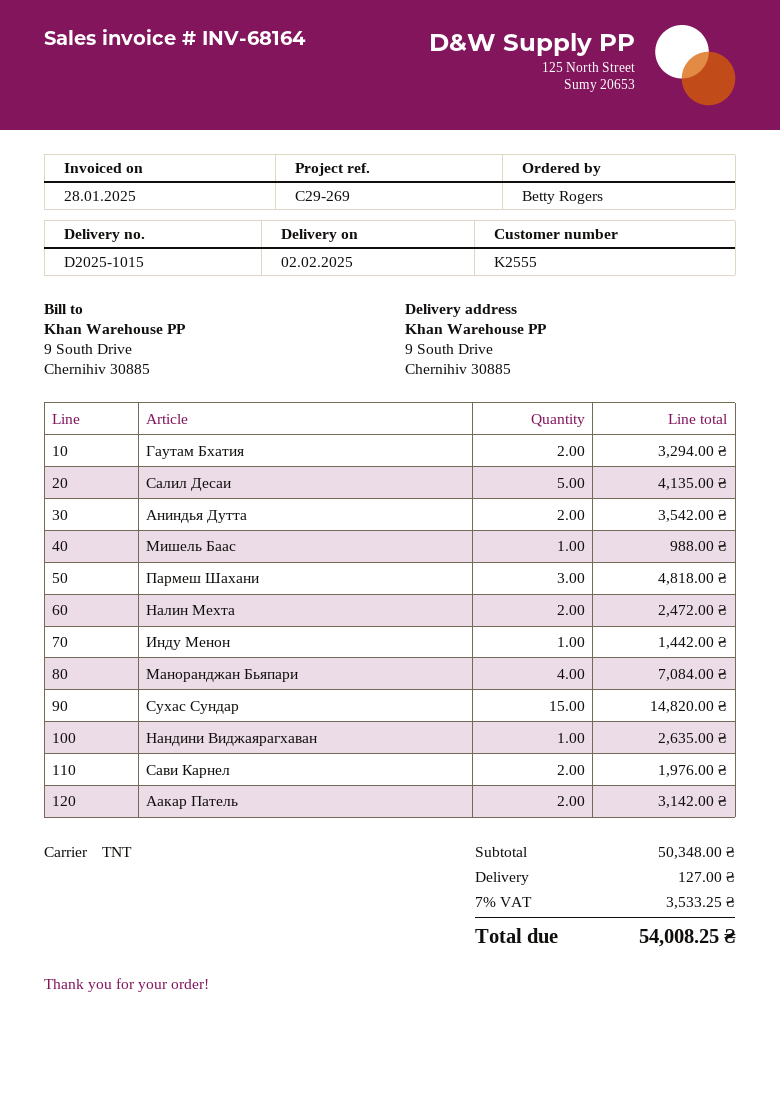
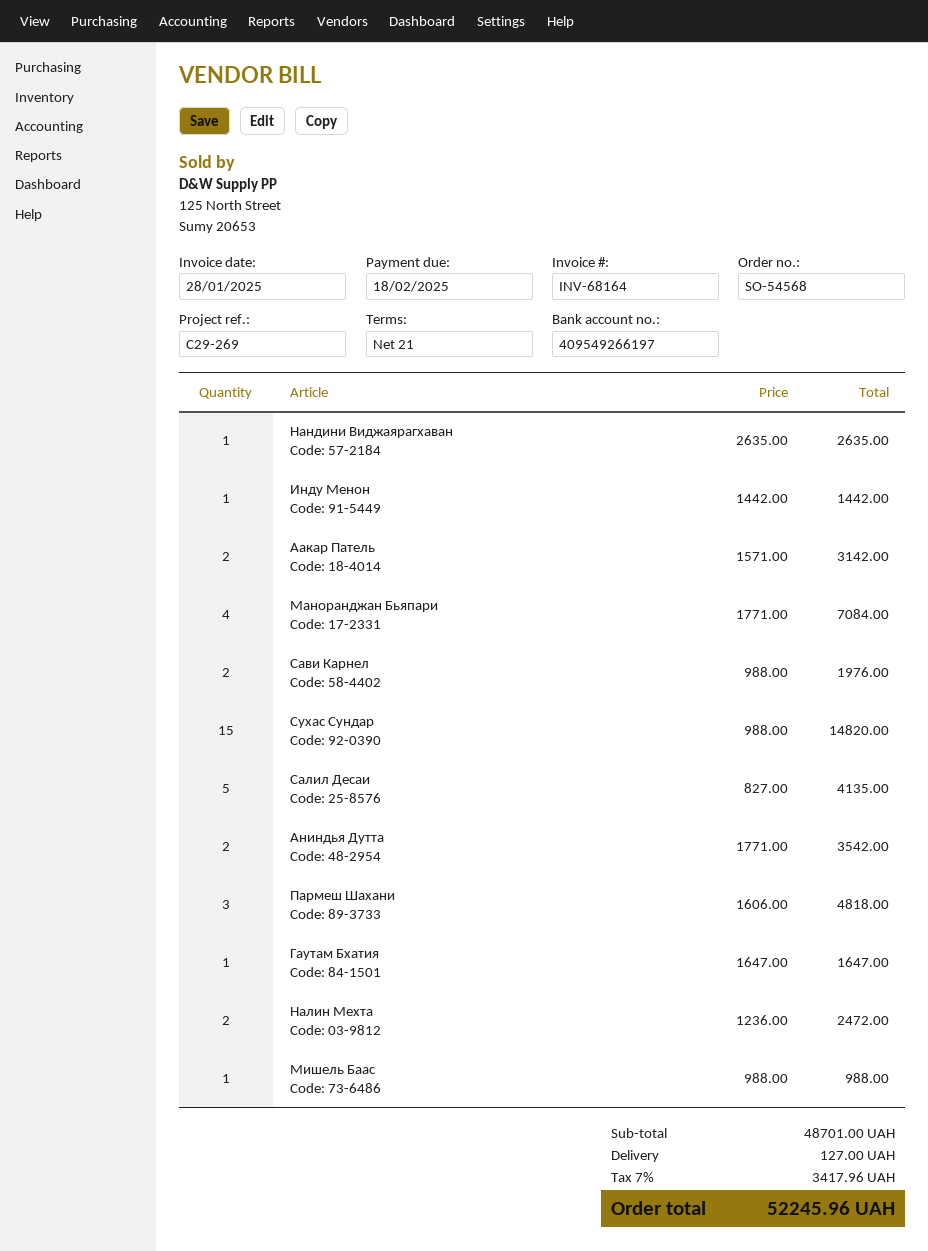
Гаутам Бхатия: 2 for 3294.00 -> 1 for 1647.00
subtotal: 50348.00 -> 48701.00
tax: 7% = 3533.25 -> 7% = 3417.96
total: 54008.25 -> 52245.96

